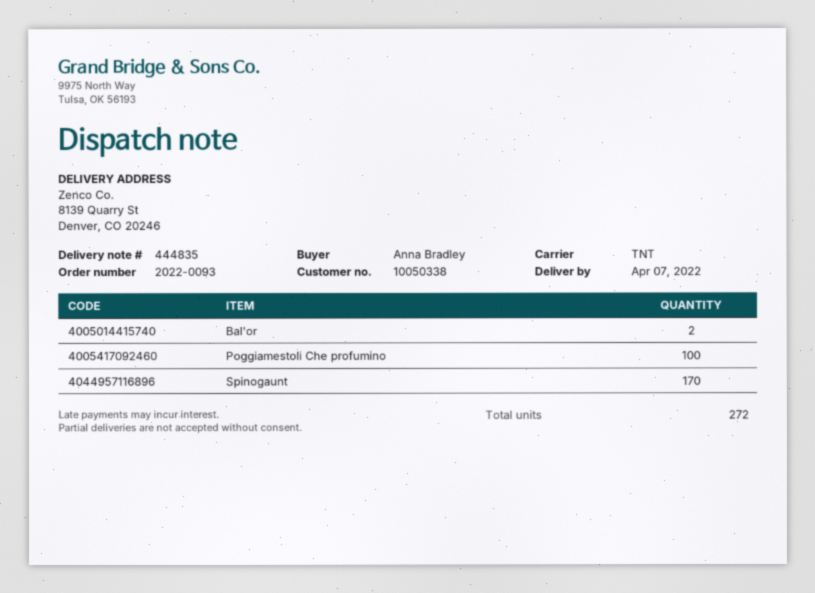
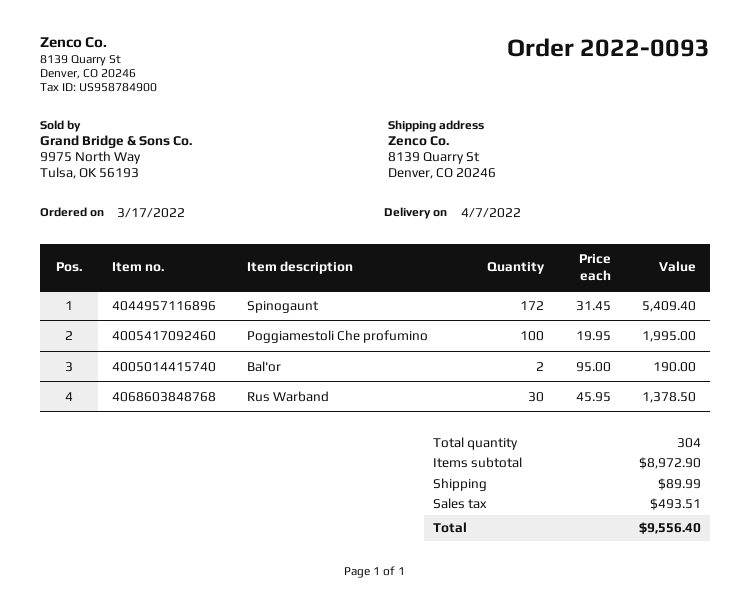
Spinogaunt: 170 -> 172
Rus Warband: none -> 30
total quantity: 272 -> 304

